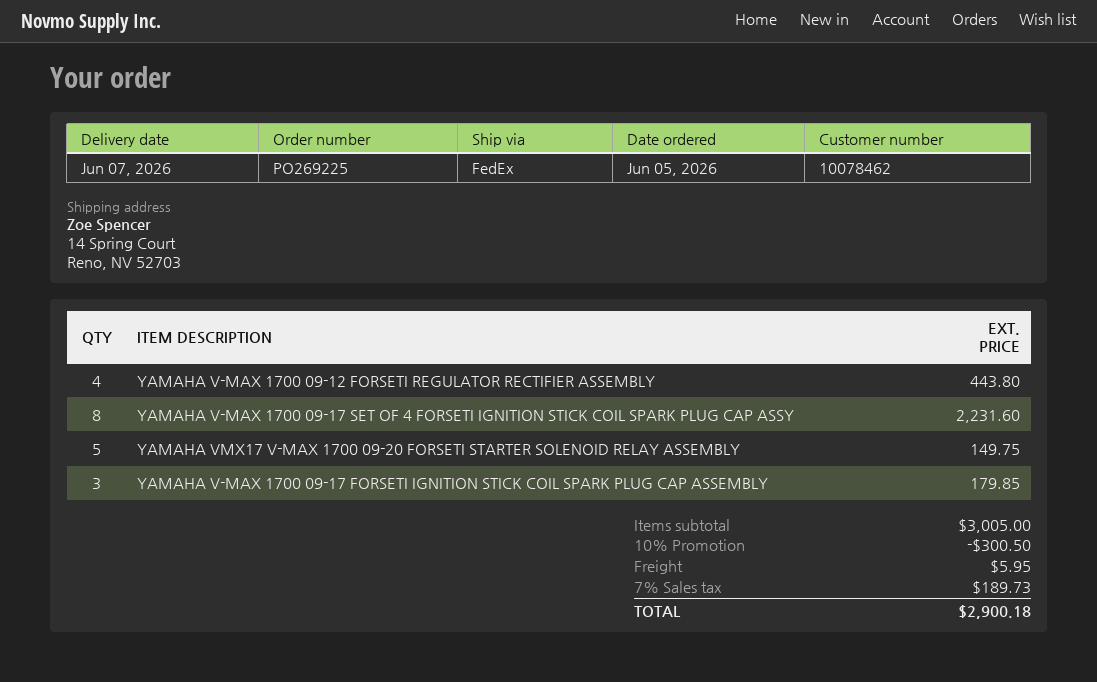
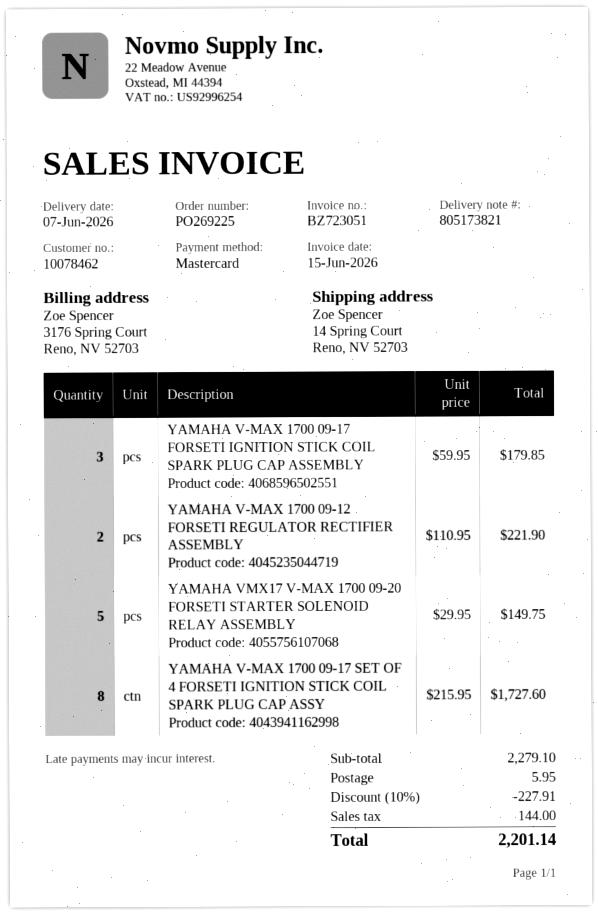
YAMAHA V-MAX 1700 09-12 FORSETI REGULATOR RECTIFIER ASSEMBLY: 4 for 443.80 -> 2 for 221.90
YAMAHA V-MAX 1700 09-17 SET OF 4 FORSETI IGNITION STICK COIL SPARK PLUG CAP ASSY: 8 for 2231.60 -> 8 for 1727.60
subtotal: 3005.00 -> 2279.10
discount: 10% = 300.50 -> 10% = 227.91
tax: 189.73 -> 144.00
total: 2900.18 -> 2201.14

